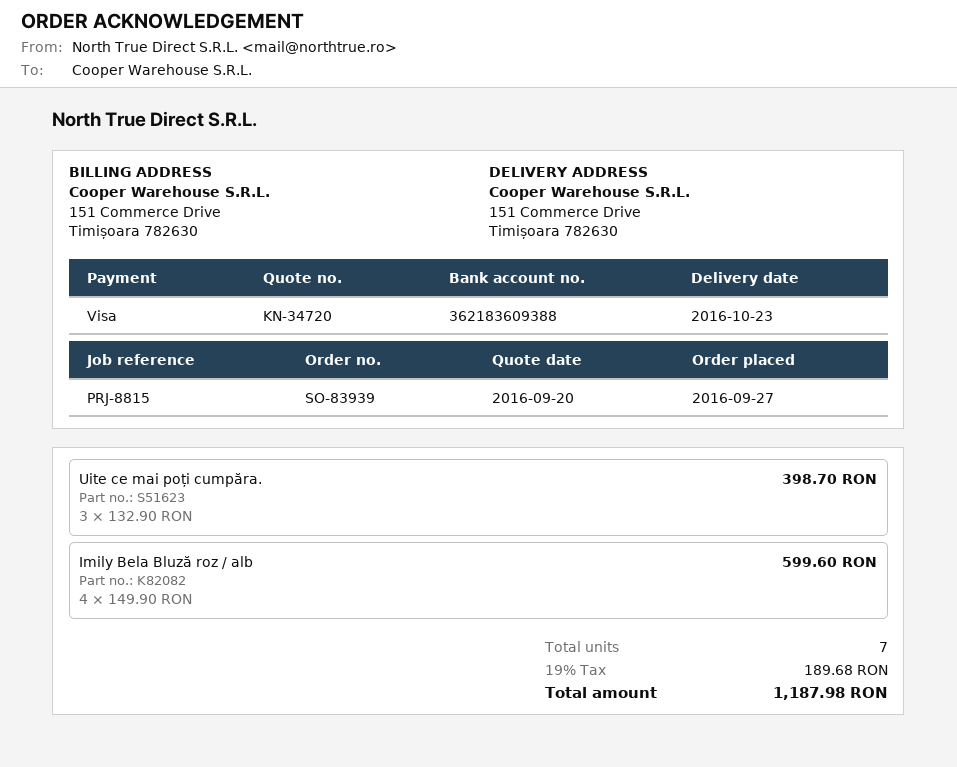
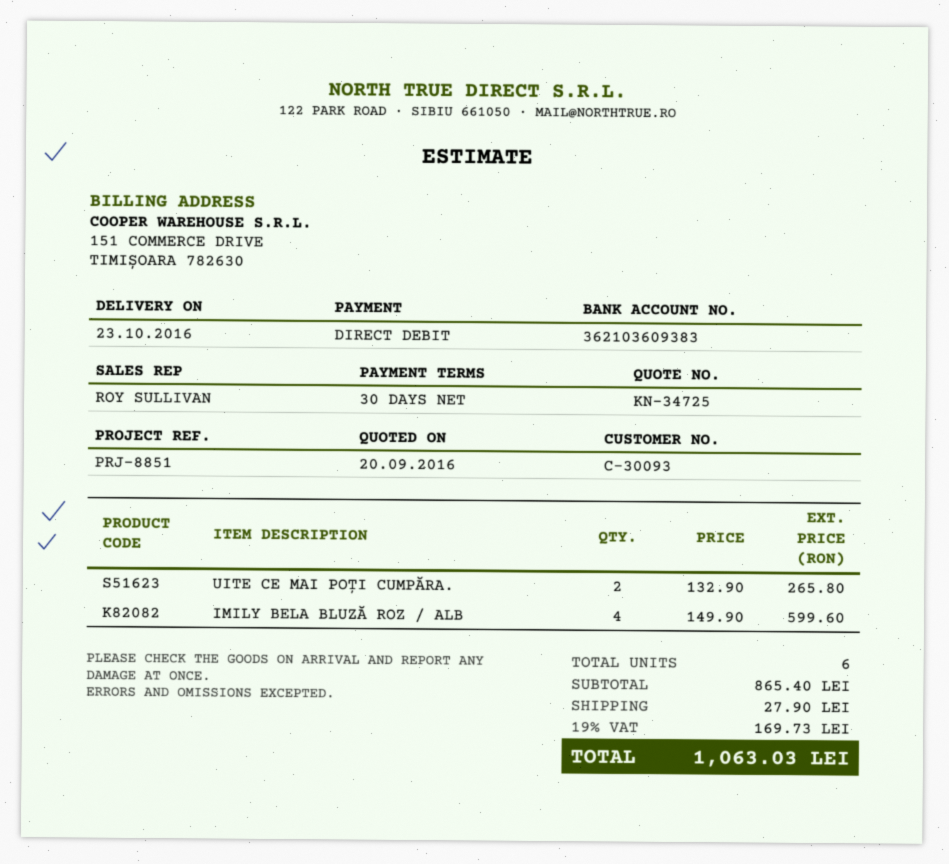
quote number: KN-34720 -> KN-34725
reference: PRJ-8815 -> PRJ-8851
payment method: Visa -> direct debit
bank account: 362183609388 -> 362103609383
Uite ce mai poți cumpăra.: 3 x 132.90 = 398.70 -> 2 x 132.90 = 265.80
total quantity: 7 -> 6
shipping: none -> 27.90
tax: 19% = 189.68 -> 19% = 169.73
total: 1187.98 -> 1063.03

